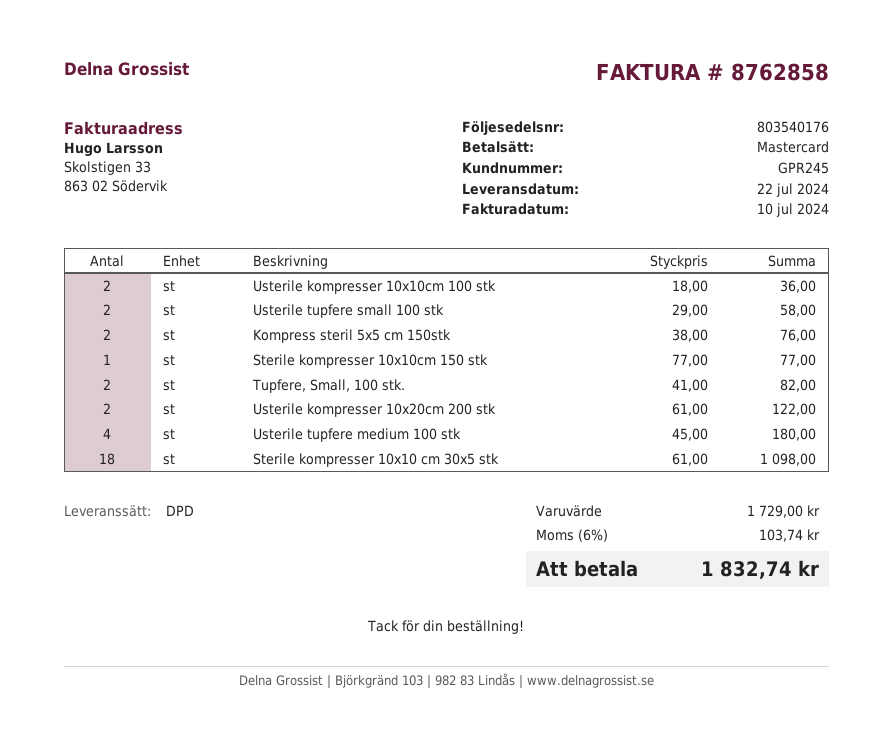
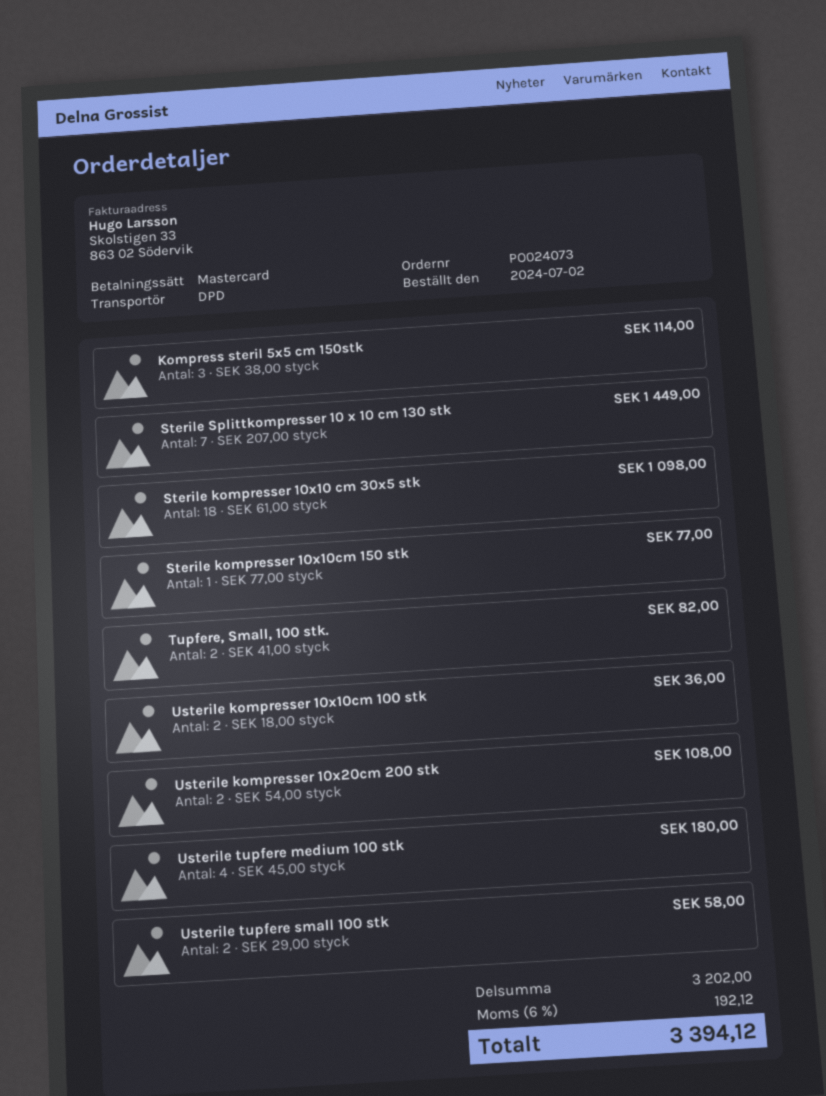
Kompress steril 5x5 cm 150stk: 2 x 38.00 = 76.00 -> 3 x 38.00 = 114.00
Usterile kompresser 10x20cm 200 stk: 2 x 61.00 = 122.00 -> 2 x 54.00 = 108.00
Sterile Splittkompresser 10 x 10 cm 130 stk: none -> 7 x 207.00 = 1449.00
subtotal: 1729.00 -> 3202.00
tax: 6% = 103.74 -> 6% = 192.12
total: 1832.74 -> 3394.12

